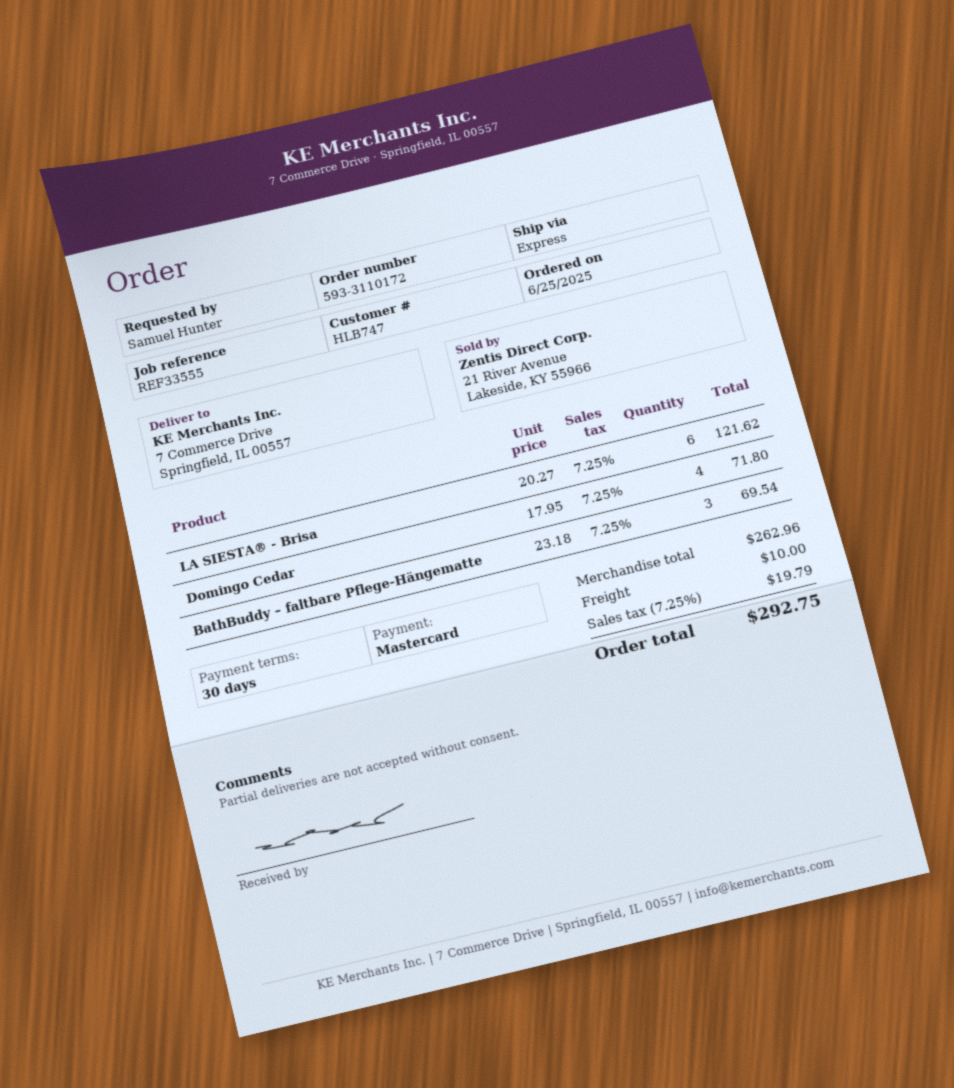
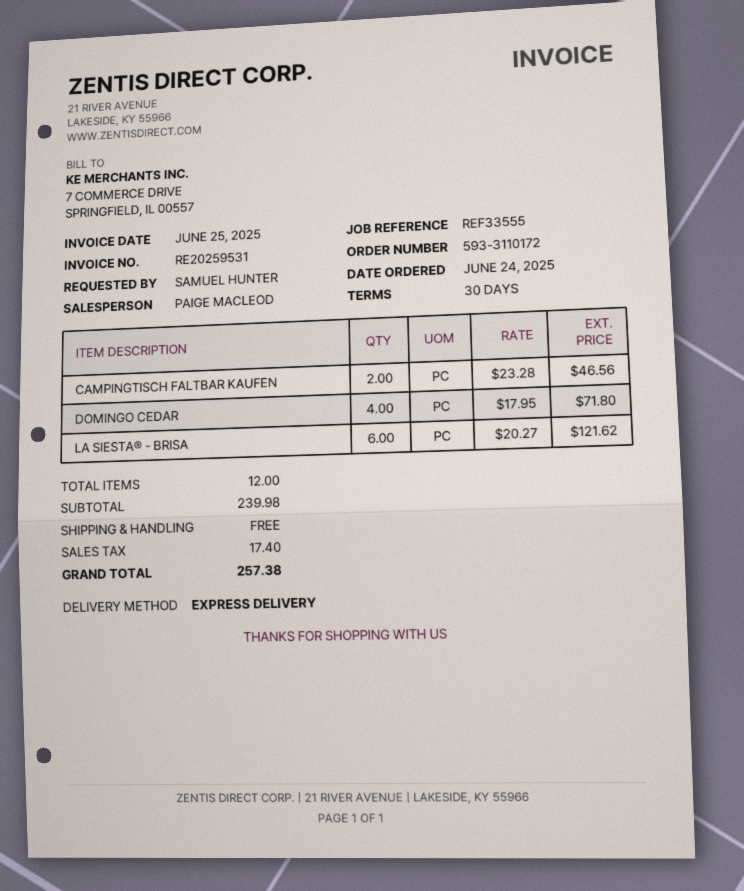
order date: 2025-06-25 -> 2025-06-24
BathBuddy – faltbare Pflege-Hängematte: 3 x 23.18 = 69.54 -> none
CAMPINGTISCH FALTBAR KAUFEN: none -> 2 x 23.28 = 46.56
subtotal: 262.96 -> 239.98
shipping: 10.00 -> 0.00
tax: 19.79 -> 17.40
total: 292.75 -> 257.38

